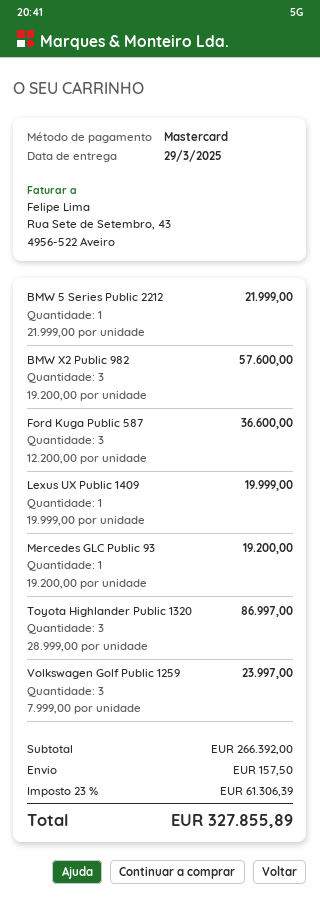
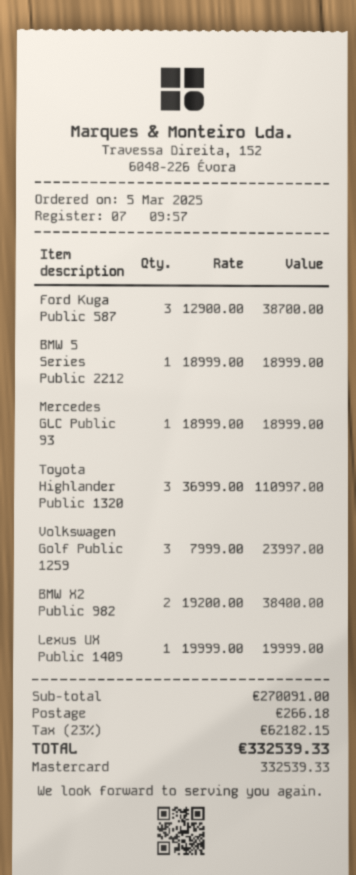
BMW 5 Series Public 2212: 1 x 21999.00 = 21999.00 -> 1 x 18999.00 = 18999.00
BMW X2 Public 982: 3 x 19200.00 = 57600.00 -> 2 x 19200.00 = 38400.00
Ford Kuga Public 587: 3 x 12200.00 = 36600.00 -> 3 x 12900.00 = 38700.00
Mercedes GLC Public 93: 1 x 19200.00 = 19200.00 -> 1 x 18999.00 = 18999.00
Toyota Highlander Public 1320: 3 x 28999.00 = 86997.00 -> 3 x 36999.00 = 110997.00
subtotal: 266392.00 -> 270091.00
shipping: 157.50 -> 266.18
tax: 23% = 61306.39 -> 23% = 62182.15
total: 327855.89 -> 332539.33

